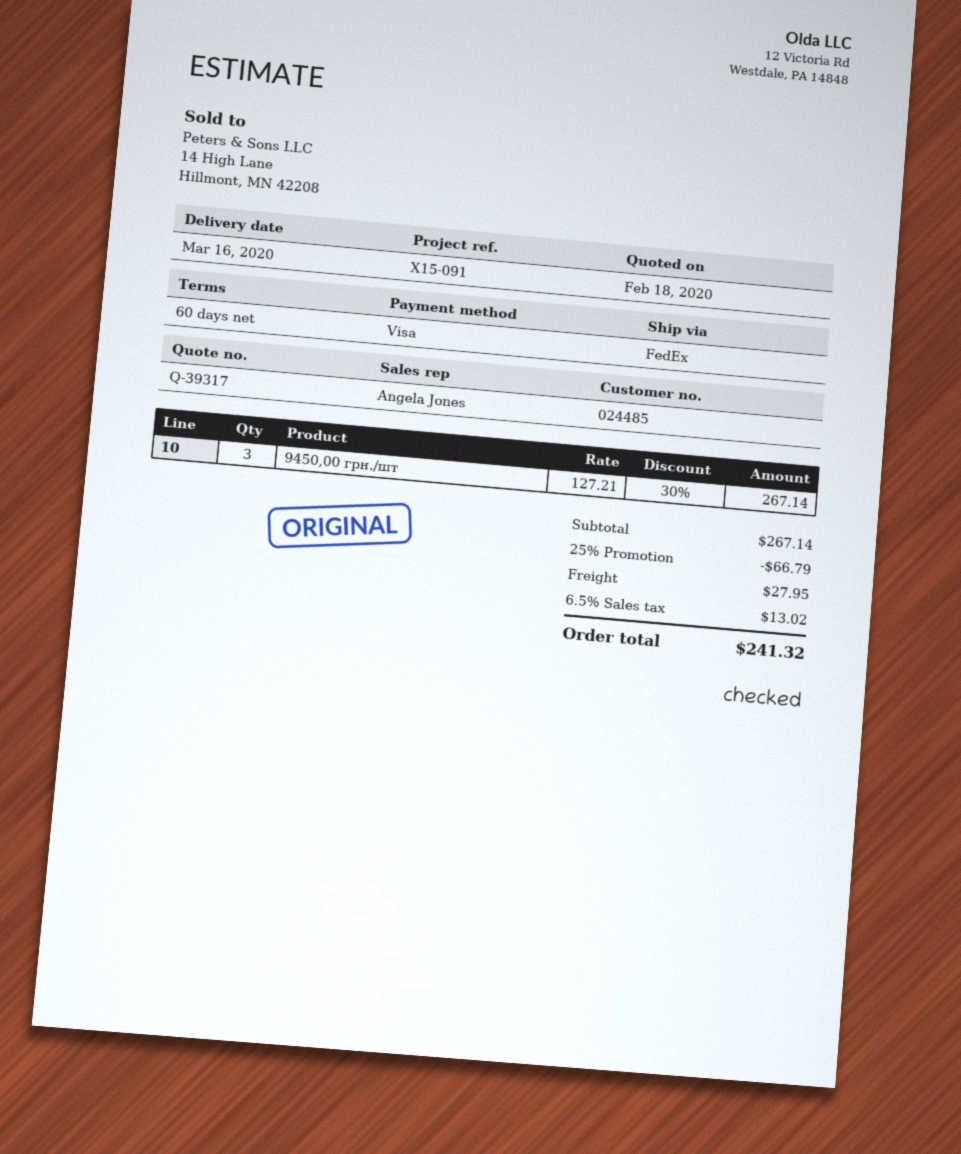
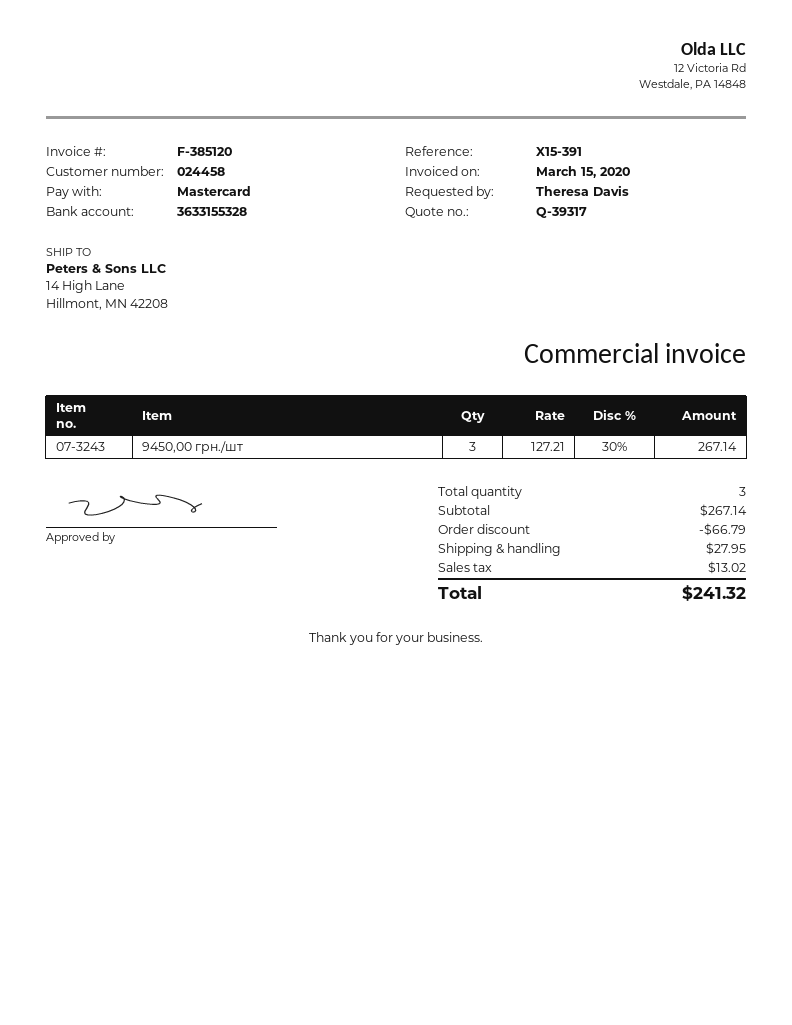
customer number: 024485 -> 024458
reference: X15-091 -> X15-391
payment method: Visa -> Mastercard

